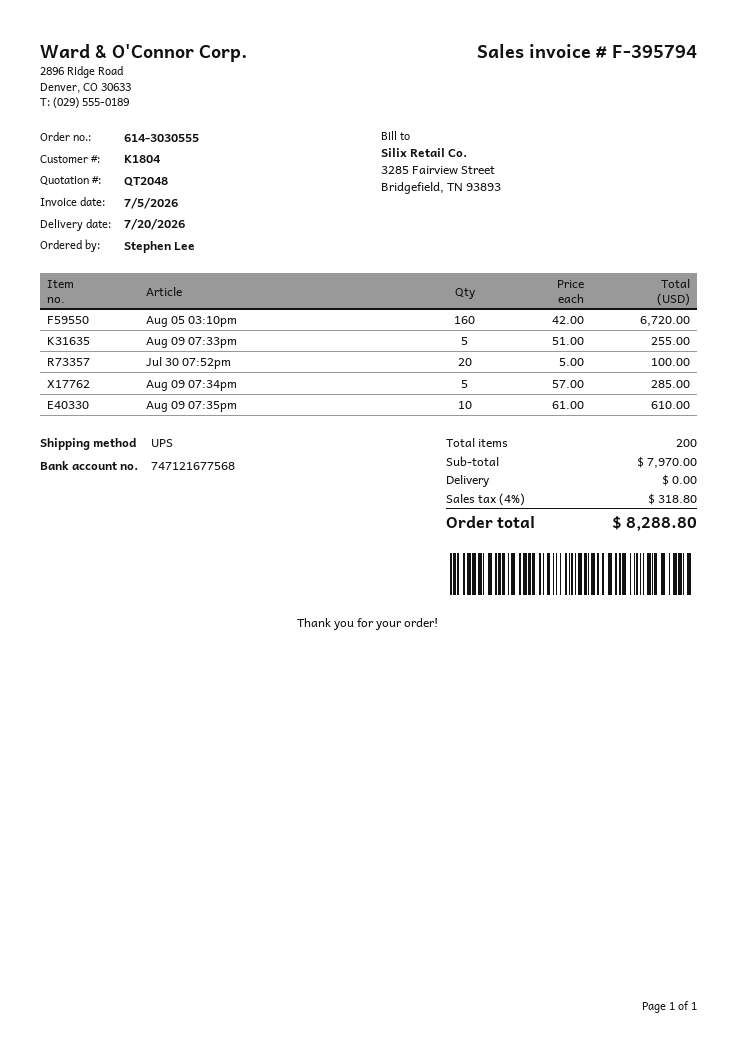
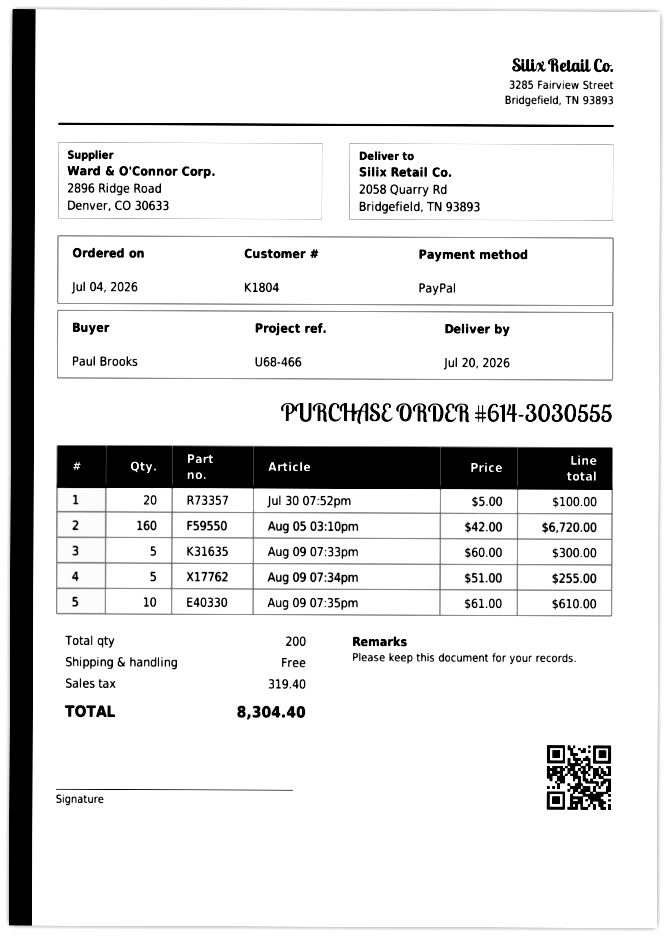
ordered by: Stephen Lee -> Paul Brooks
Aug 09 07:33pm: 5 x 51.00 = 255.00 -> 5 x 60.00 = 300.00
Aug 09 07:34pm: 5 x 57.00 = 285.00 -> 5 x 51.00 = 255.00
tax: 318.80 -> 319.40
total: 8288.80 -> 8304.40

